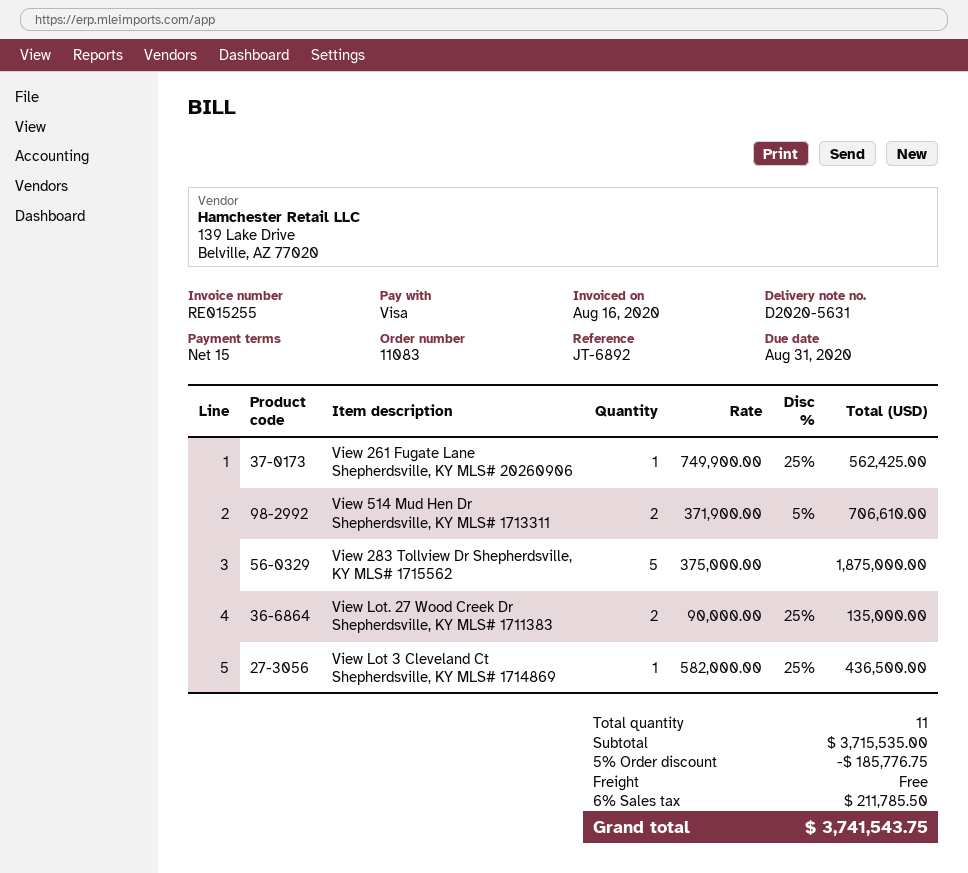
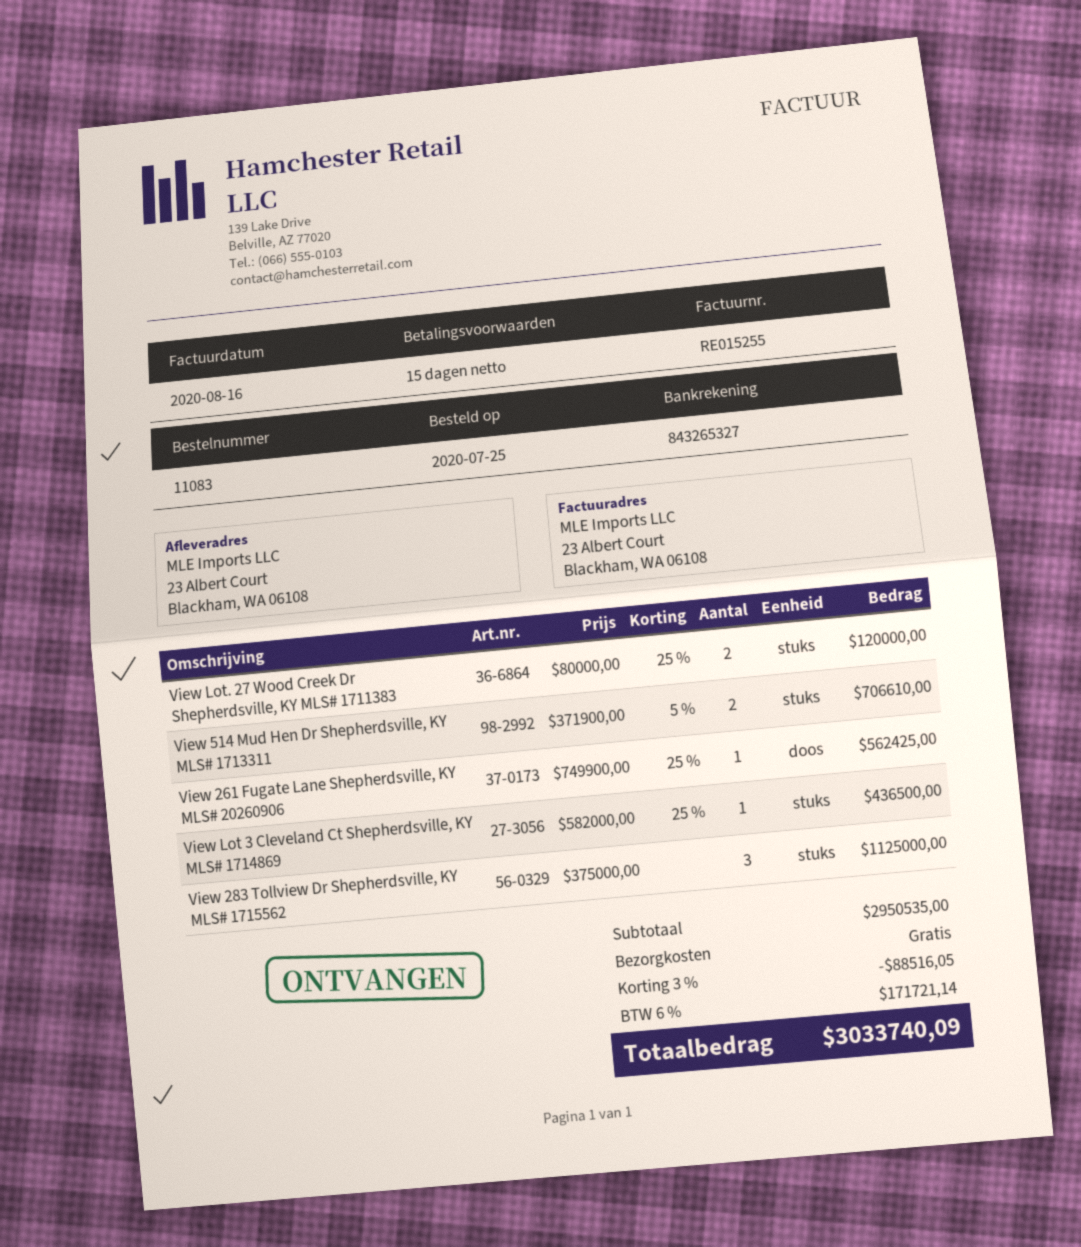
View 283 Tollview Dr Shepherdsville, KY MLS# 1715562: 5 x 375000.00 = 1875000.00 -> 3 x 375000.00 = 1125000.00
View Lot. 27 Wood Creek Dr Shepherdsville, KY MLS# 1711383: 2 x 90000.00 - 25% = 135000.00 -> 2 x 80000.00 - 25% = 120000.00
subtotal: 3715535.00 -> 2950535.00
discount: 5% = 185776.75 -> 3% = 88516.05
tax: 6% = 211785.50 -> 6% = 171721.14
total: 3741543.75 -> 3033740.09

